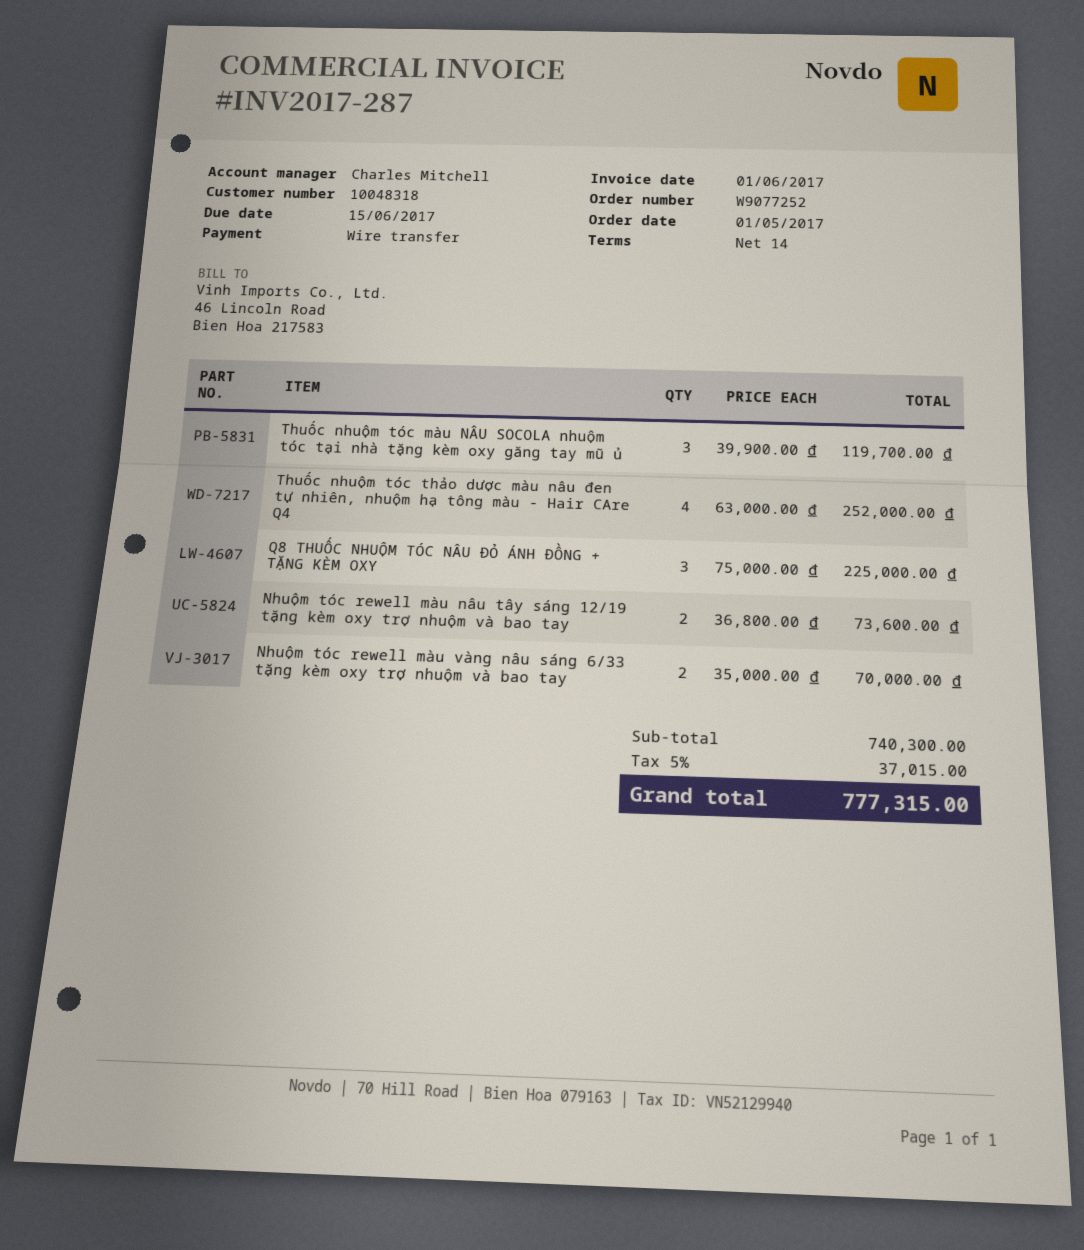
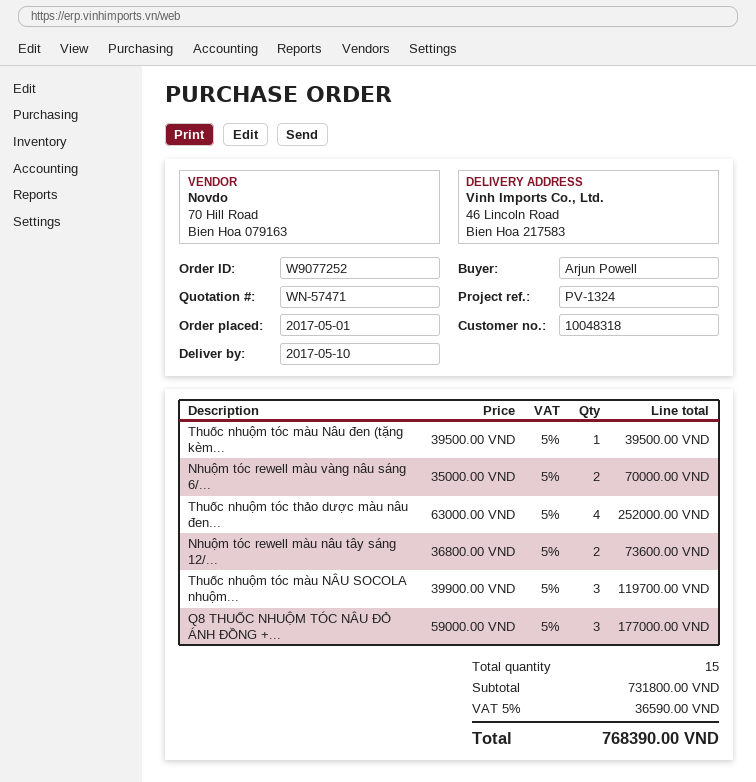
Q8 THUỐC NHUỘM TÓC NÂU ĐỎ ÁNH ĐỒNG + TẶNG KÈM OXY: 3 x 75000.00 = 225000.00 -> 3 x 59000.00 = 177000.00
Thuốc nhuộm tóc màu Nâu đen (tặng kèm...: none -> 1 x 39500.00 = 39500.00
subtotal: 740300.00 -> 731800.00
tax: 5% = 37015.00 -> 5% = 36590.00
total: 777315.00 -> 768390.00

